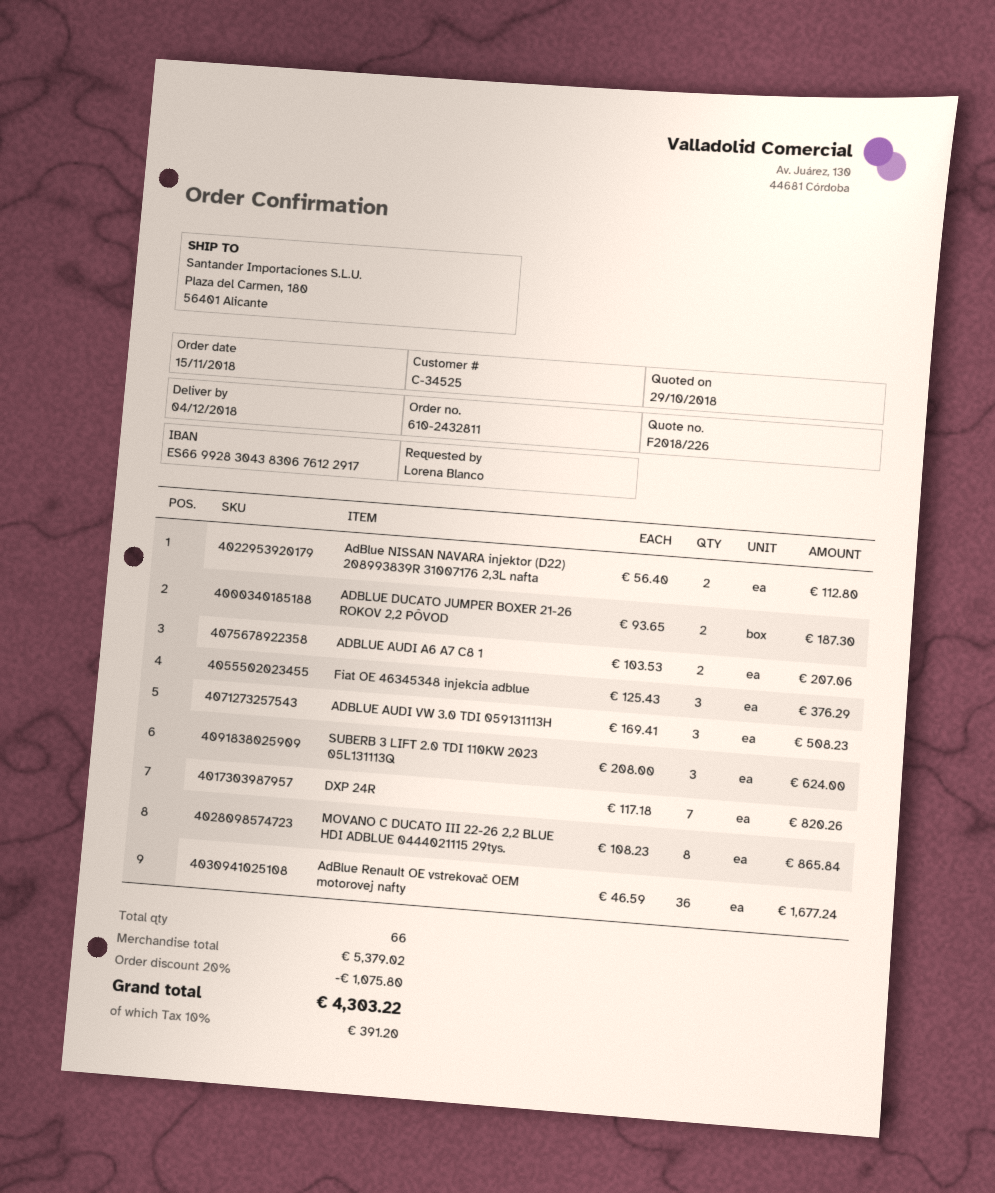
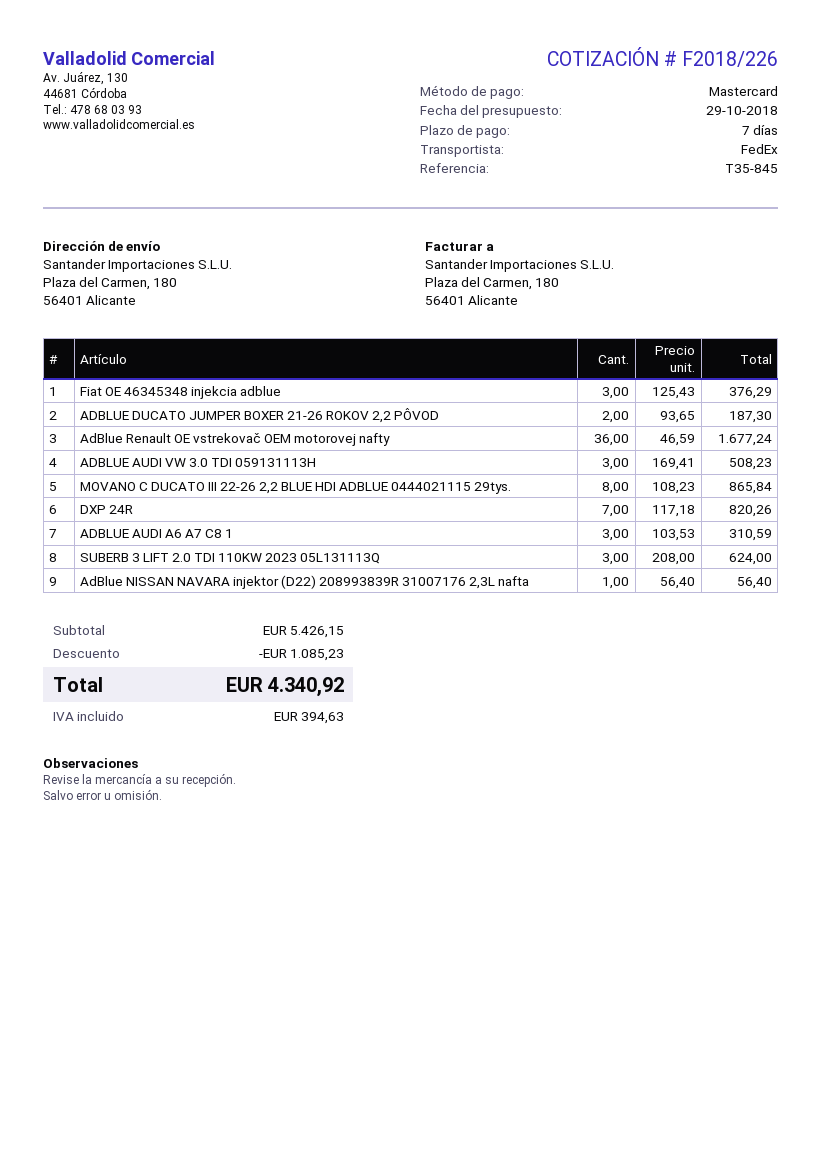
AdBlue NISSAN NAVARA injektor (D22) 208993839R 31007176 2,3L nafta: 2 x 56.40 = 112.80 -> 1 x 56.40 = 56.40
ADBLUE AUDI A6 A7 C8 1: 2 x 103.53 = 207.06 -> 3 x 103.53 = 310.59
subtotal: 5379.02 -> 5426.15
discount: 1075.80 -> 1085.23
tax: 391.20 -> 394.63
total: 4303.22 -> 4340.92

